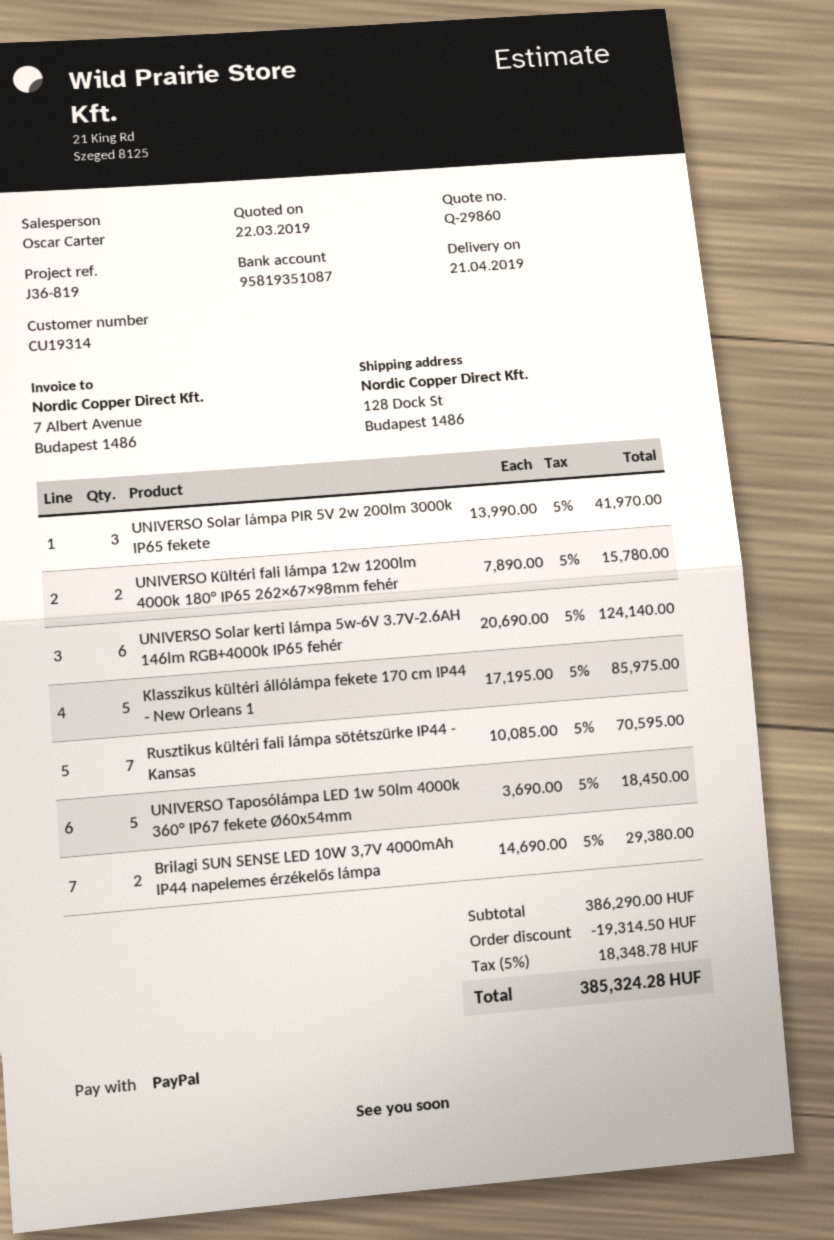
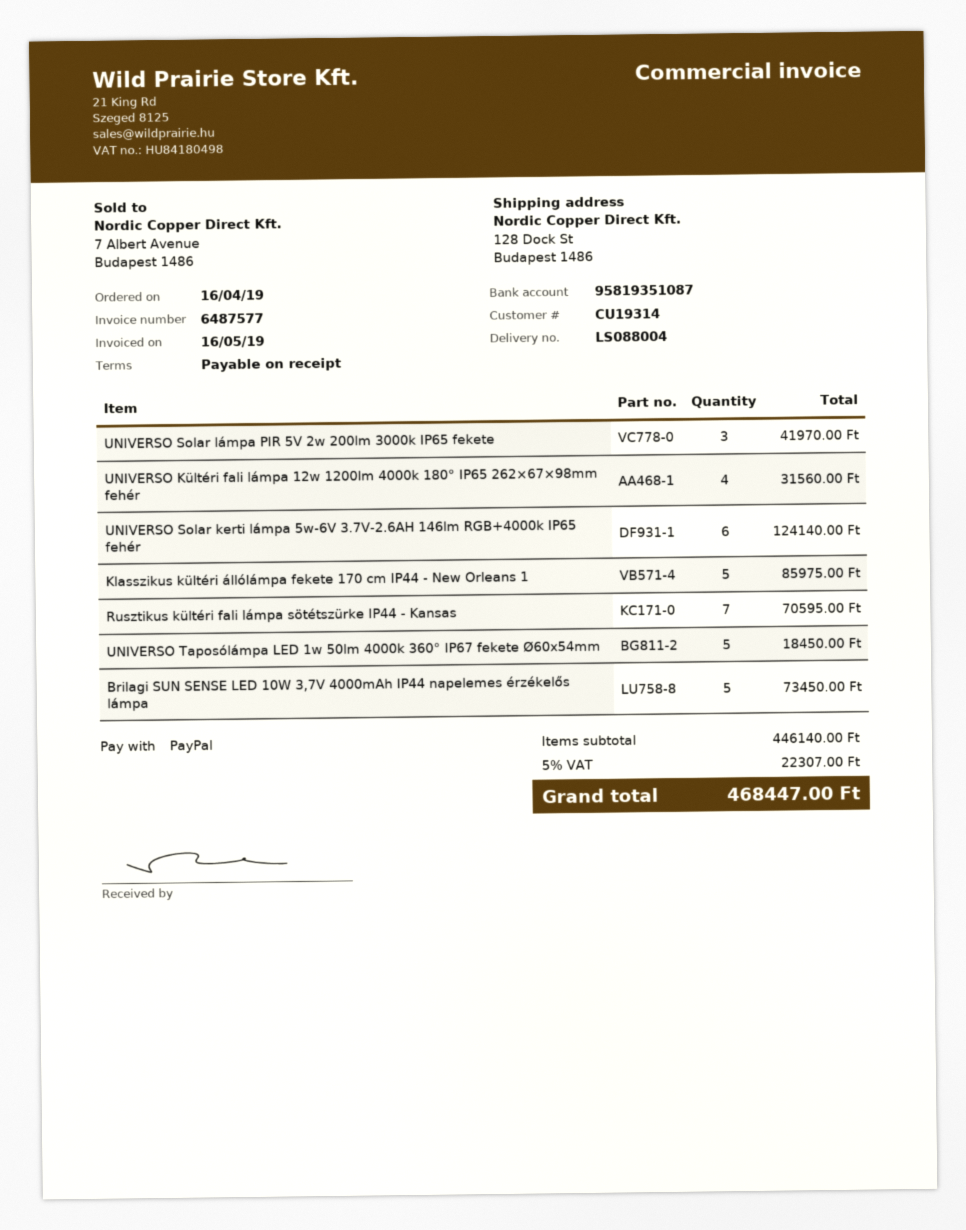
UNIVERSO Kültéri fali lámpa 12w 1200lm 4000k 180° IP65 262×67×98mm fehér: 2 for 15780.00 -> 4 for 31560.00
Brilagi SUN SENSE LED 10W 3,7V 4000mAh IP44 napelemes érzékelős lámpa: 2 for 29380.00 -> 5 for 73450.00
subtotal: 386290.00 -> 446140.00
discount: 19314.50 -> none
tax: 5% = 18348.78 -> 5% = 22307.00
total: 385324.28 -> 468447.00

